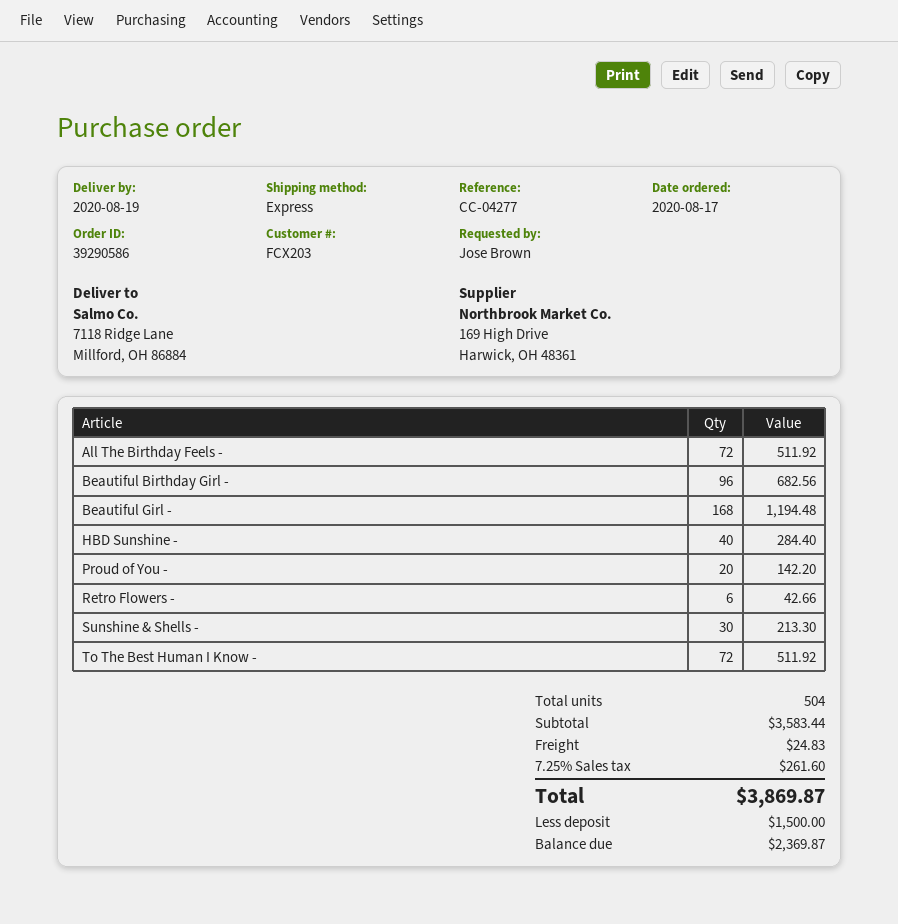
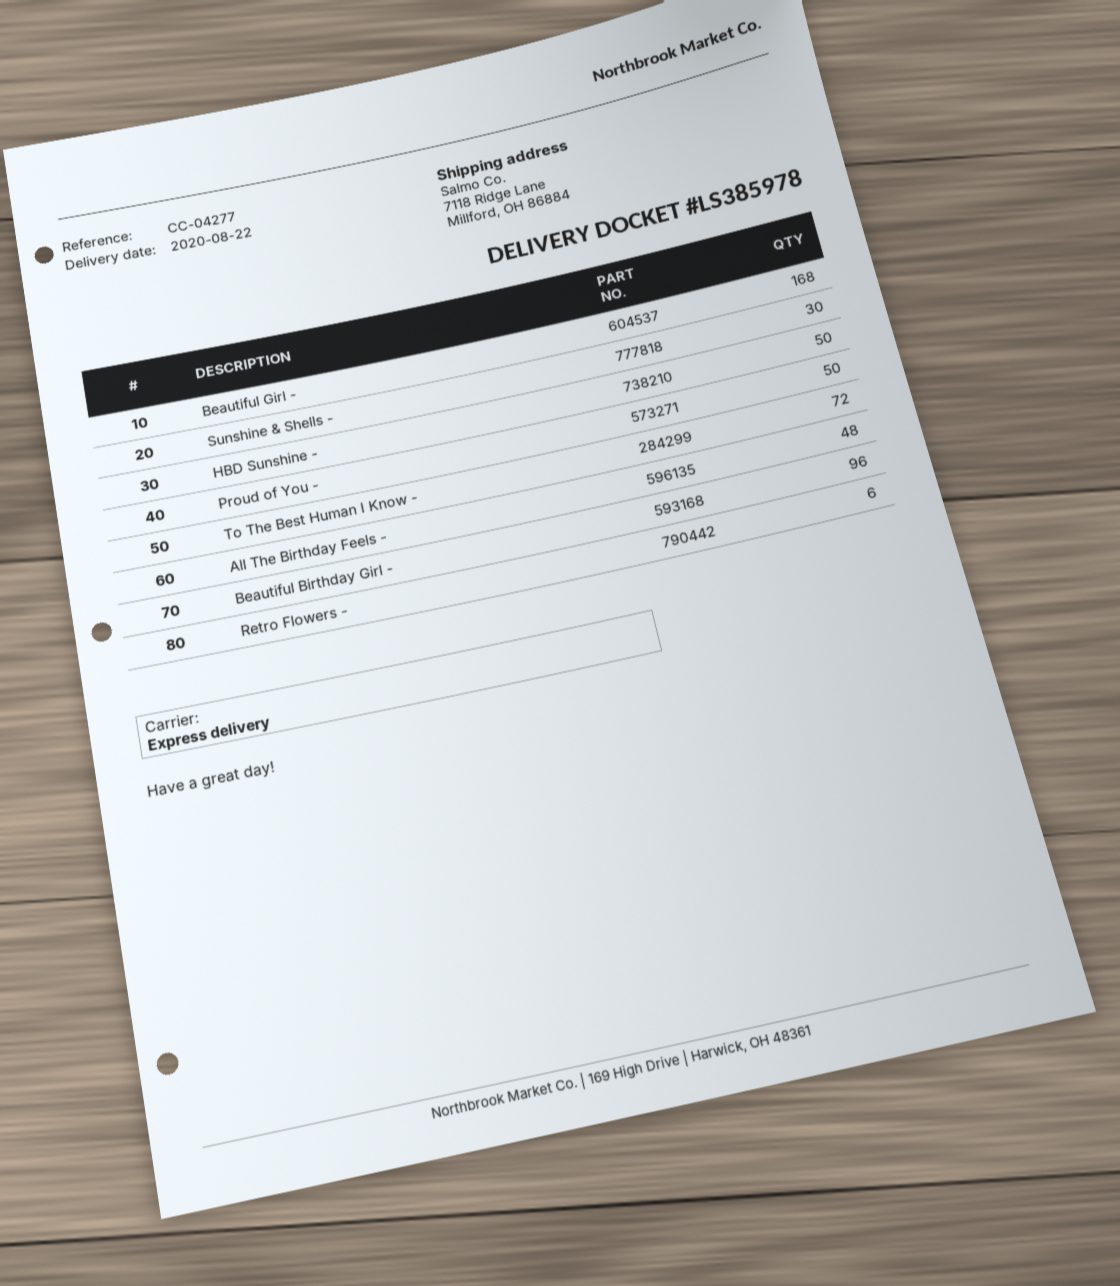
delivery date: 2020-08-19 -> 2020-08-22
All The Birthday Feels -: 72 -> 48
HBD Sunshine -: 40 -> 50
Proud of You -: 20 -> 50

